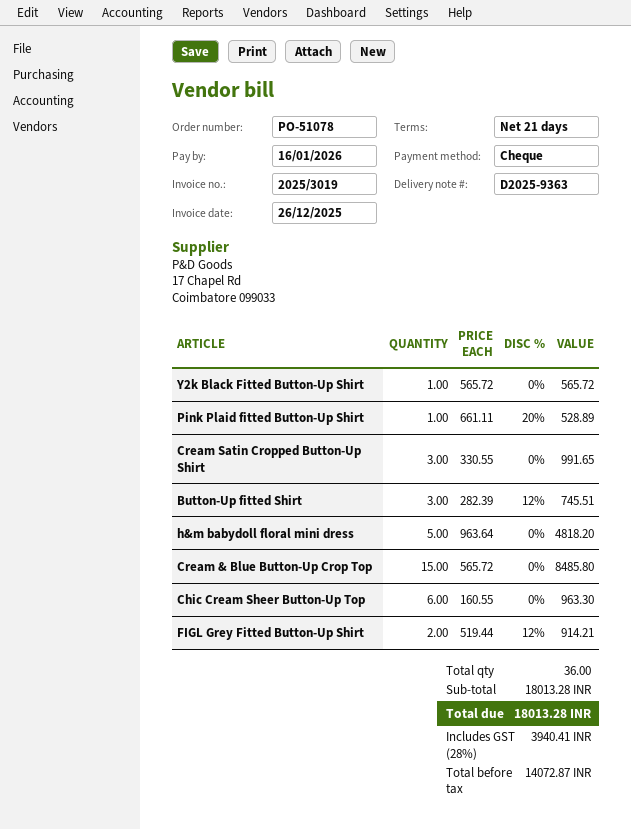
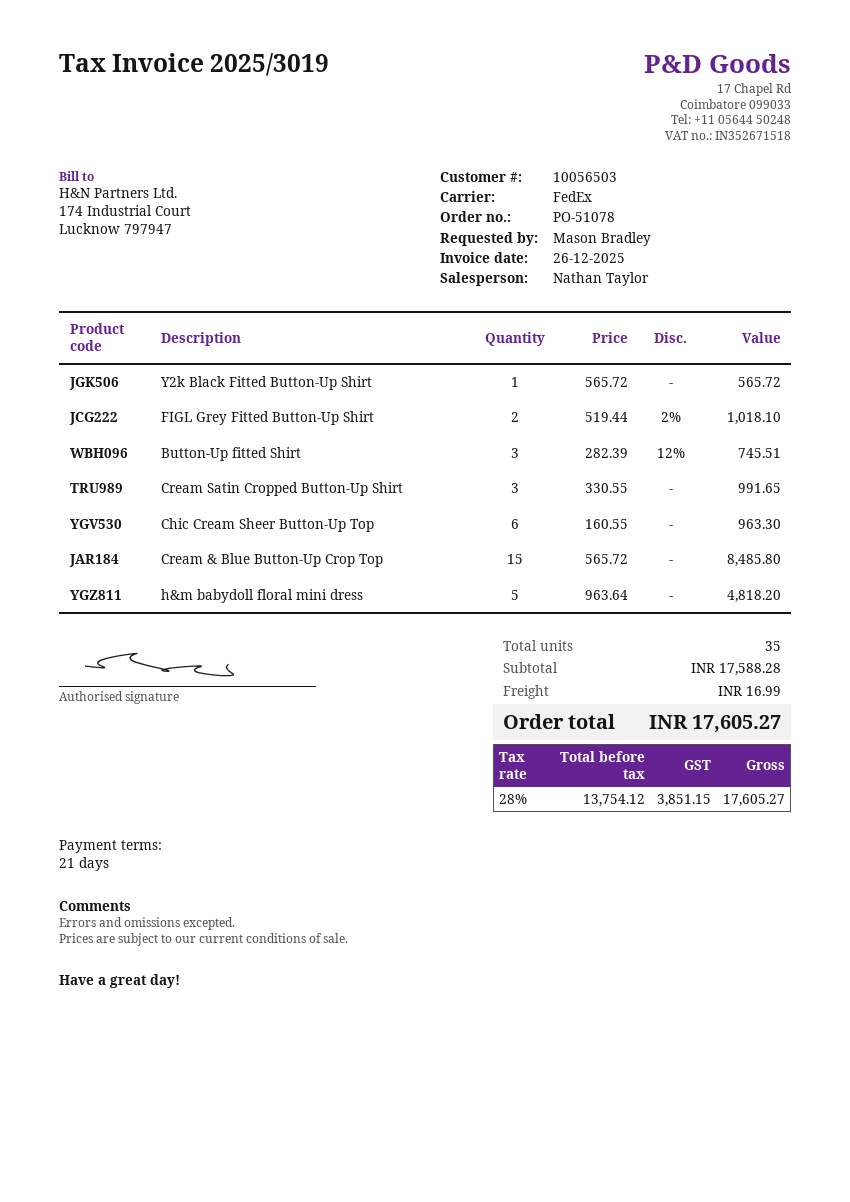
Pink Plaid fitted Button-Up Shirt: 1 x 661.11 - 20% = 528.89 -> none
FIGL Grey Fitted Button-Up Shirt: 2 x 519.44 - 12% = 914.21 -> 2 x 519.44 - 2% = 1018.10
total quantity: 36 -> 35
subtotal: 18013.28 -> 17588.28
shipping: none -> 16.99
net: 14072.87 -> 13754.12
tax: 28% = 3940.41 -> 28% = 3851.15
total: 18013.28 -> 17605.27

